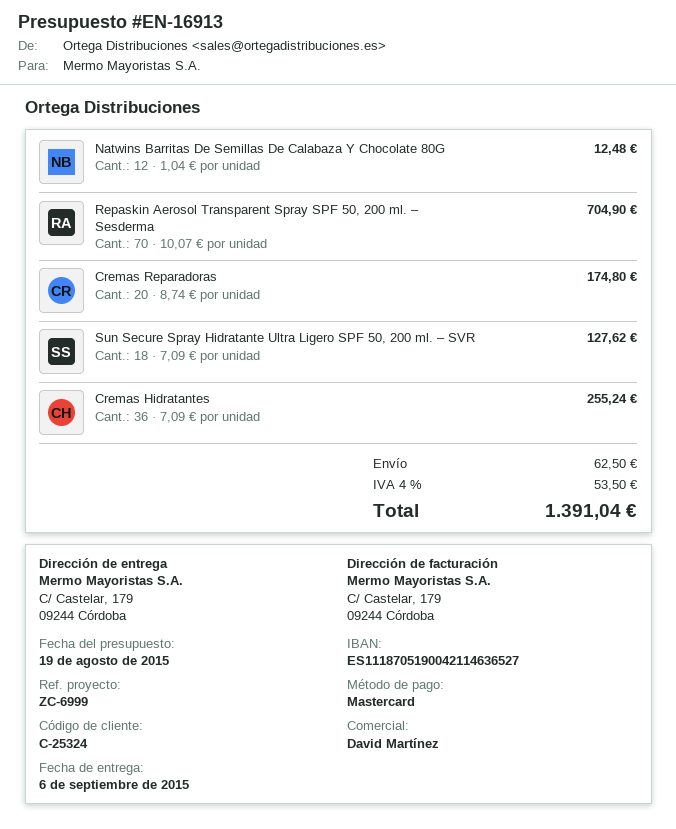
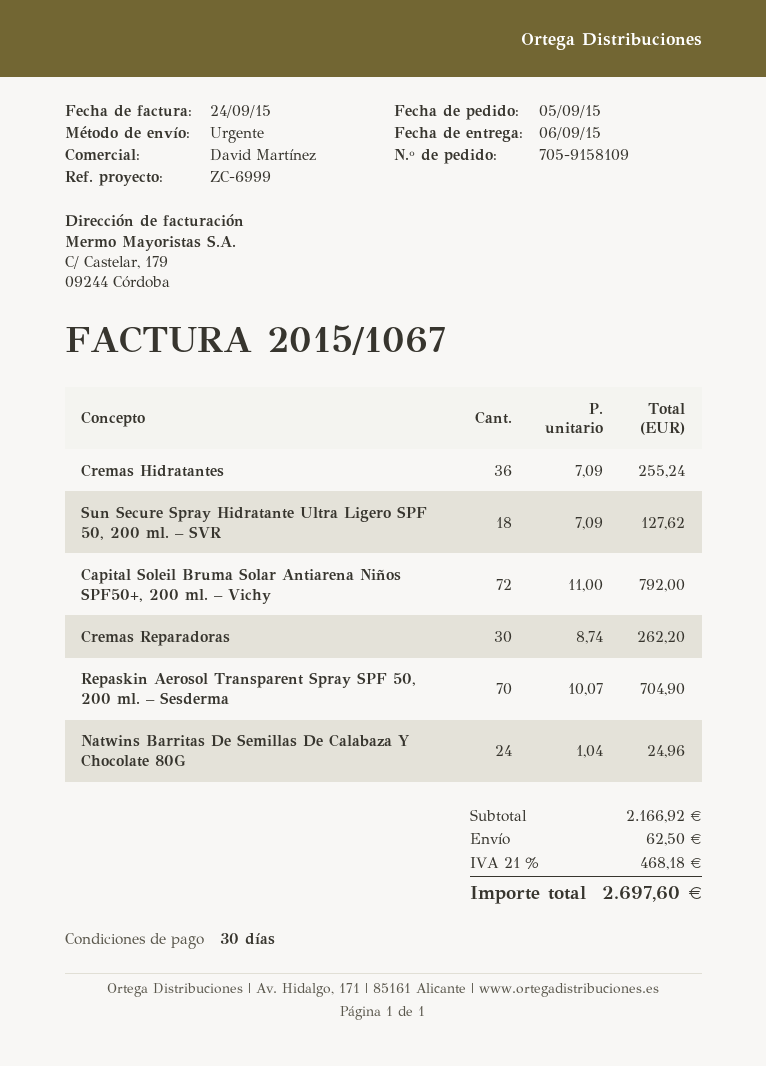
Natwins Barritas De Semillas De Calabaza Y Chocolate 80G: 12 x 1.04 = 12.48 -> 24 x 1.04 = 24.96
Cremas Reparadoras: 20 x 8.74 = 174.80 -> 30 x 8.74 = 262.20
Capital Soleil Bruma Solar Antiarena Niños SPF50+, 200 ml. – Vichy: none -> 72 x 11.00 = 792.00
tax: 4% = 53.50 -> 21% = 468.18
total: 1391.04 -> 2697.60

